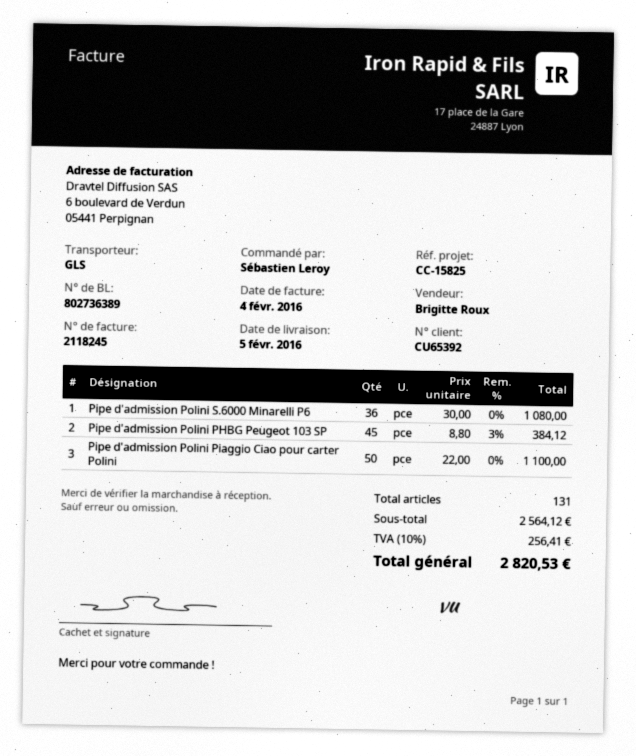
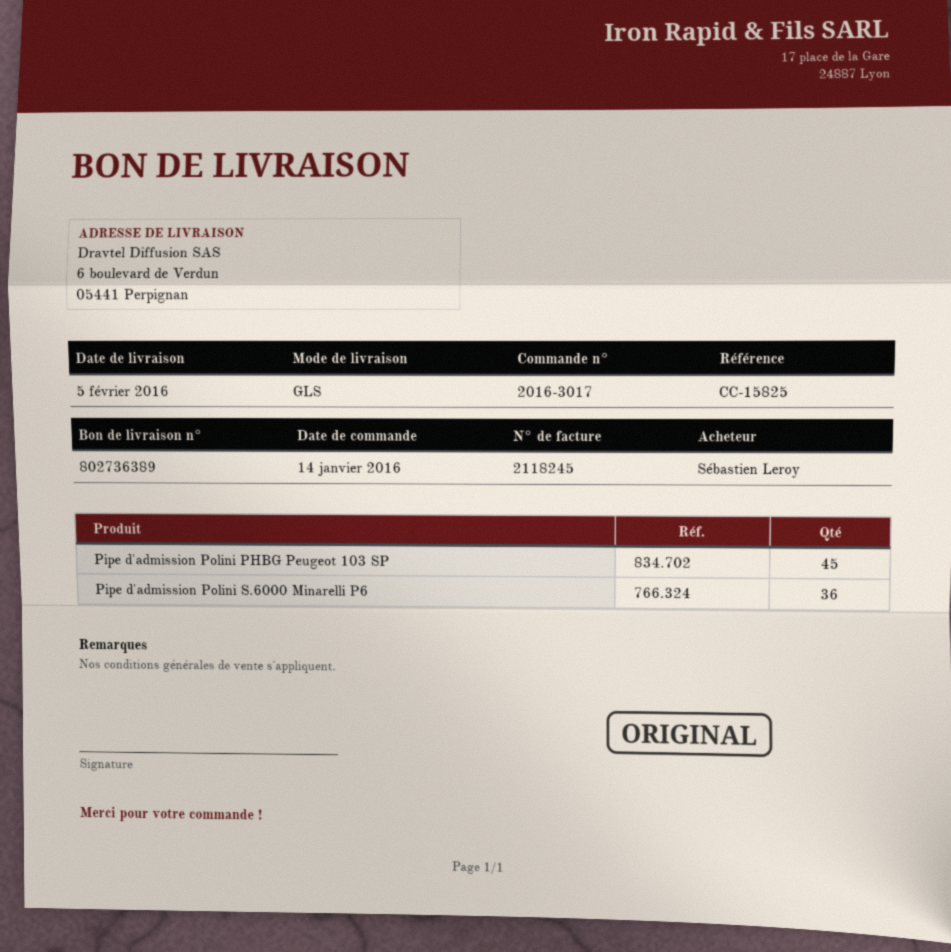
Pipe d'admission Polini Piaggio Ciao pour carter Polini: 50 -> none

